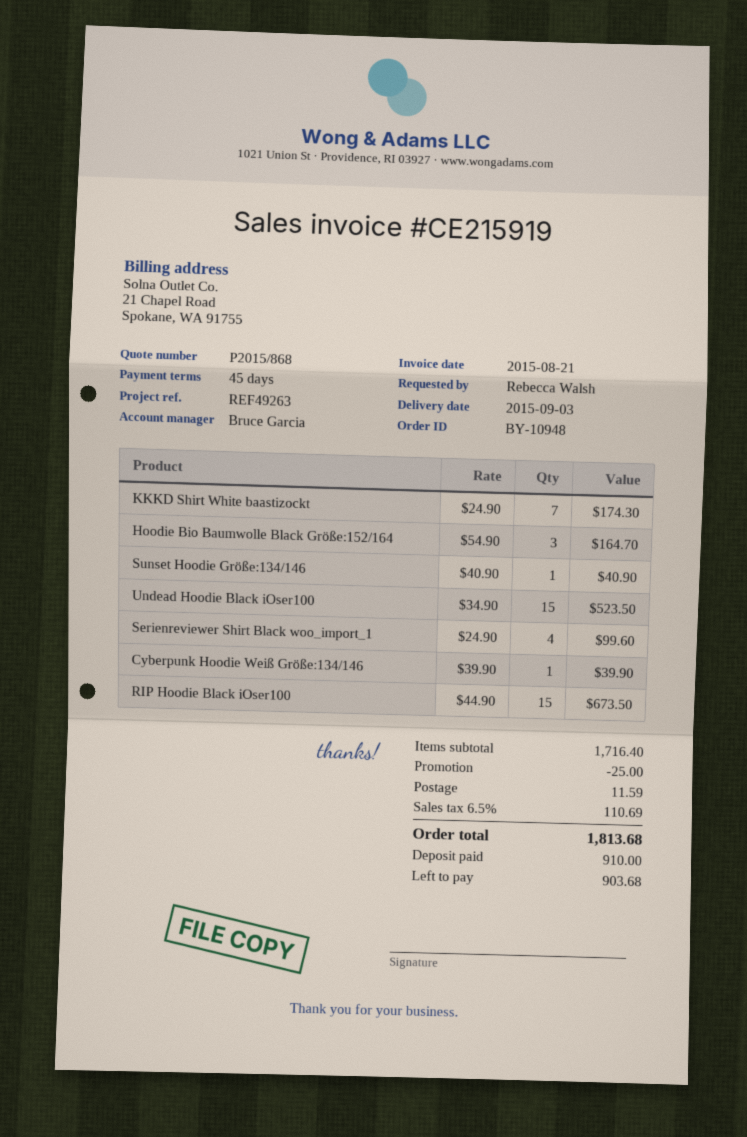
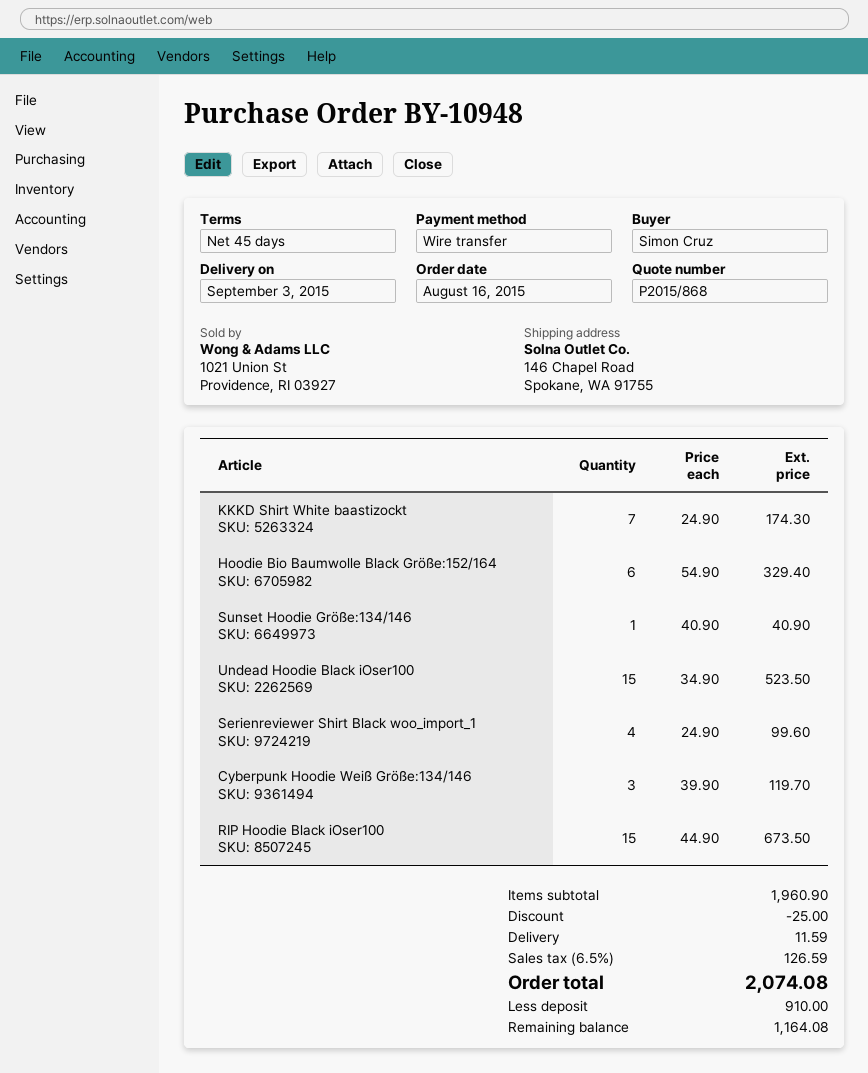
ordered by: Rebecca Walsh -> Simon Cruz
Hoodie Bio Baumwolle Black Größe:152/164: 3 x 54.90 = 164.70 -> 6 x 54.90 = 329.40
Cyberpunk Hoodie Weiß Größe:134/146: 1 x 39.90 = 39.90 -> 3 x 39.90 = 119.70
subtotal: 1716.40 -> 1960.90
tax: 6.5% = 110.69 -> 6.5% = 126.59
total: 1813.68 -> 2074.08
balance: 903.68 -> 1164.08

